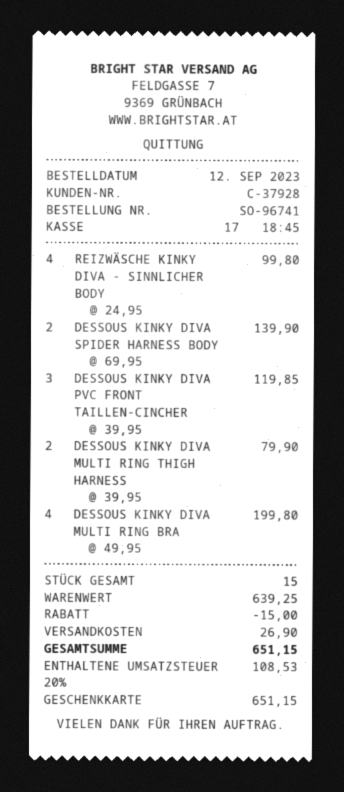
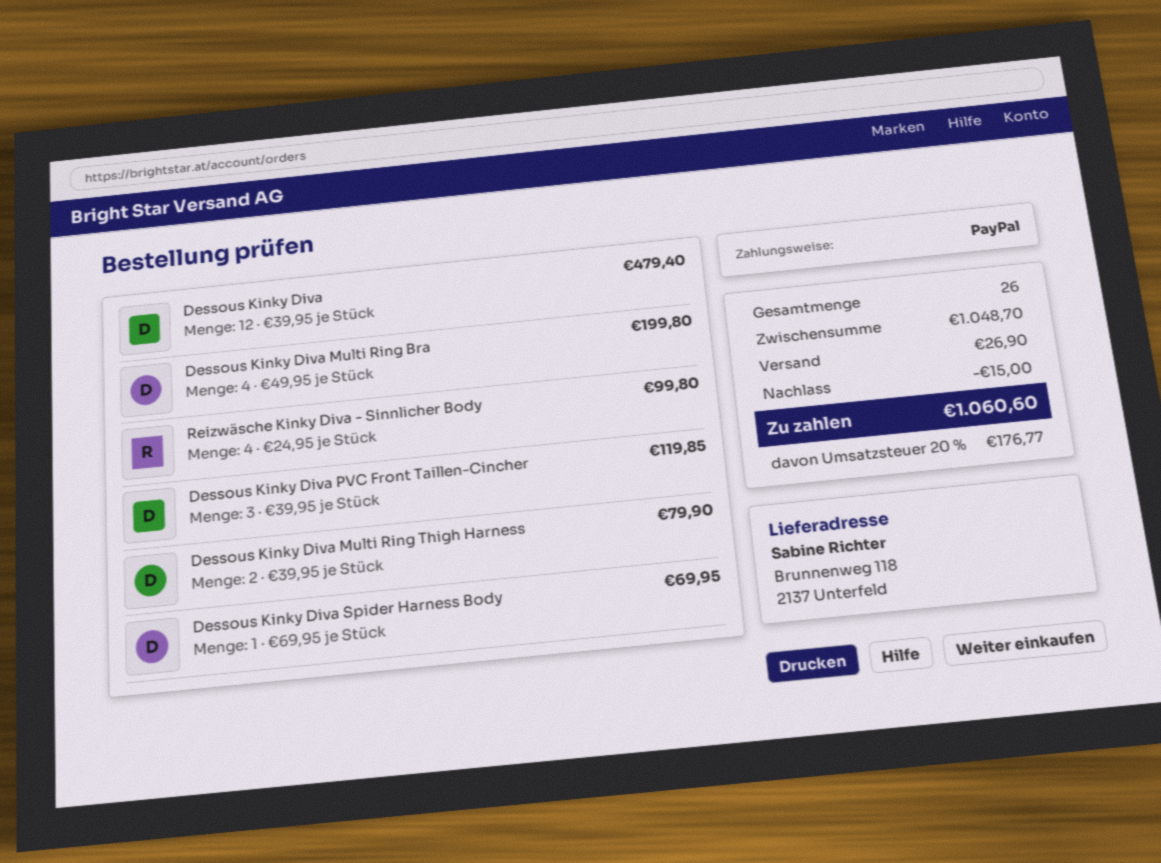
payment method: gift card -> PayPal
DESSOUS KINKY DIVA SPIDER HARNESS BODY: 2 x 69.95 = 139.90 -> 1 x 69.95 = 69.95
Dessous Kinky Diva: none -> 12 x 39.95 = 479.40
total quantity: 15 -> 26
subtotal: 639.25 -> 1048.70
tax: 20% = 108.53 -> 20% = 176.77
total: 651.15 -> 1060.60

